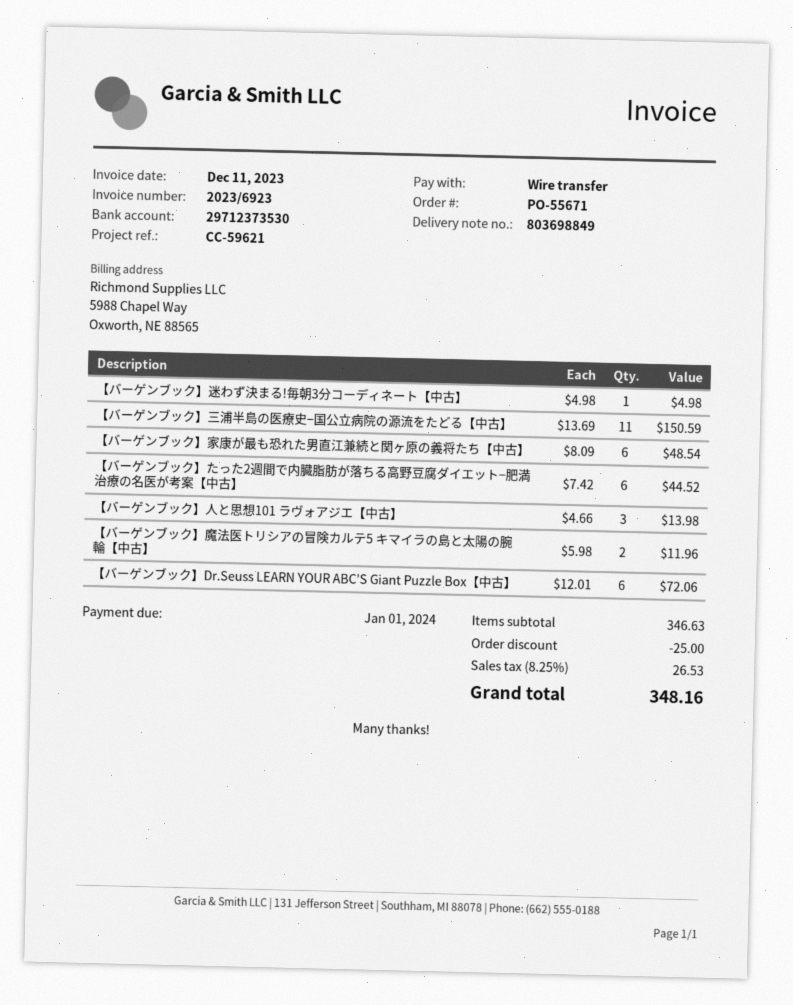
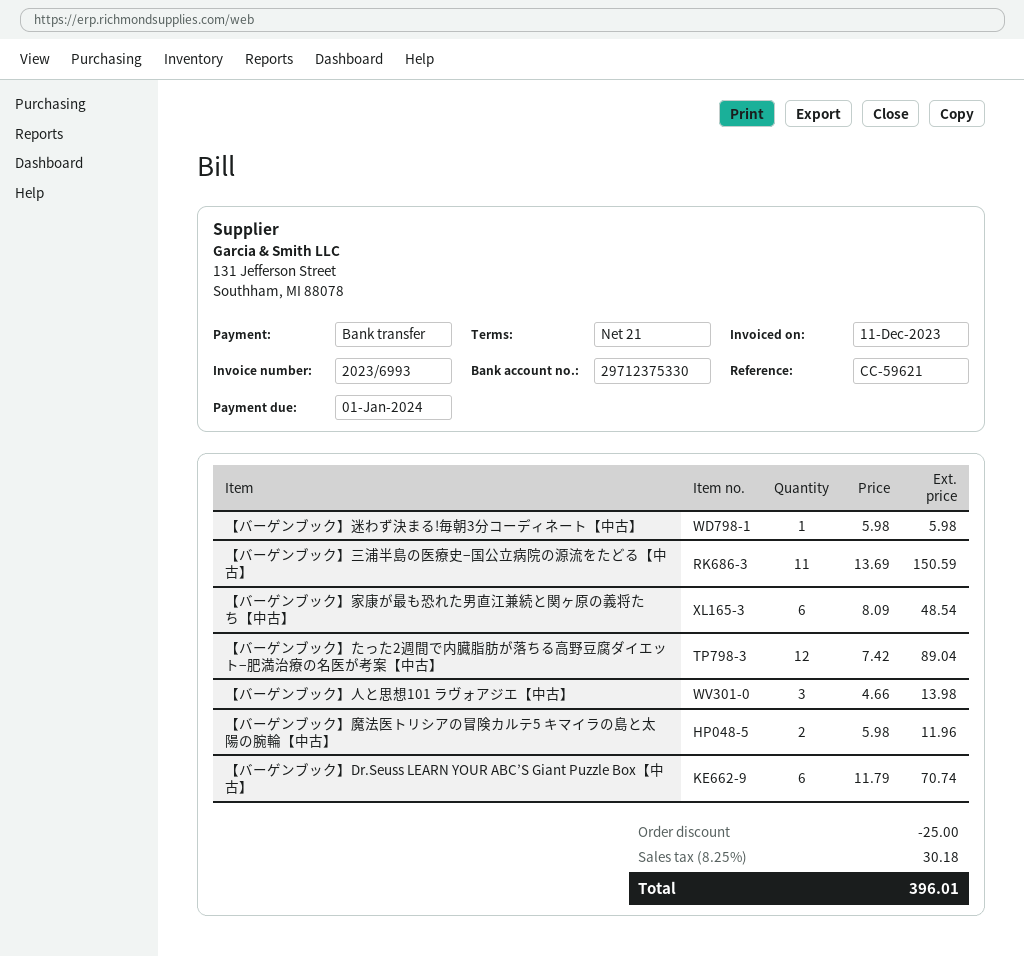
invoice number: 2023/6923 -> 2023/6993
bank account: 29712373530 -> 29712375330
【バーゲンブック】迷わず決まる!毎朝3分コーディネート【中古】: 1 x 4.98 = 4.98 -> 1 x 5.98 = 5.98
【バーゲンブック】たった2週間で内臓脂肪が落ちる高野豆腐ダイエット−肥満治療の名医が考案【中古】: 6 x 7.42 = 44.52 -> 12 x 7.42 = 89.04
【バーゲンブック】Dr.Seuss LEARN YOUR ABC’S Giant Puzzle Box【中古】: 6 x 12.01 = 72.06 -> 6 x 11.79 = 70.74
tax: 8.25% = 26.53 -> 8.25% = 30.18
total: 348.16 -> 396.01

